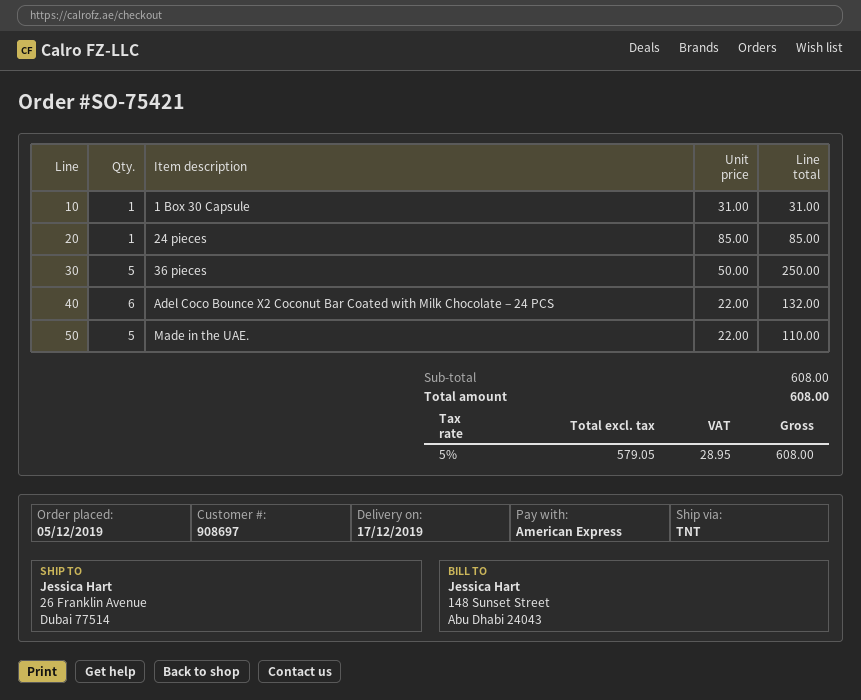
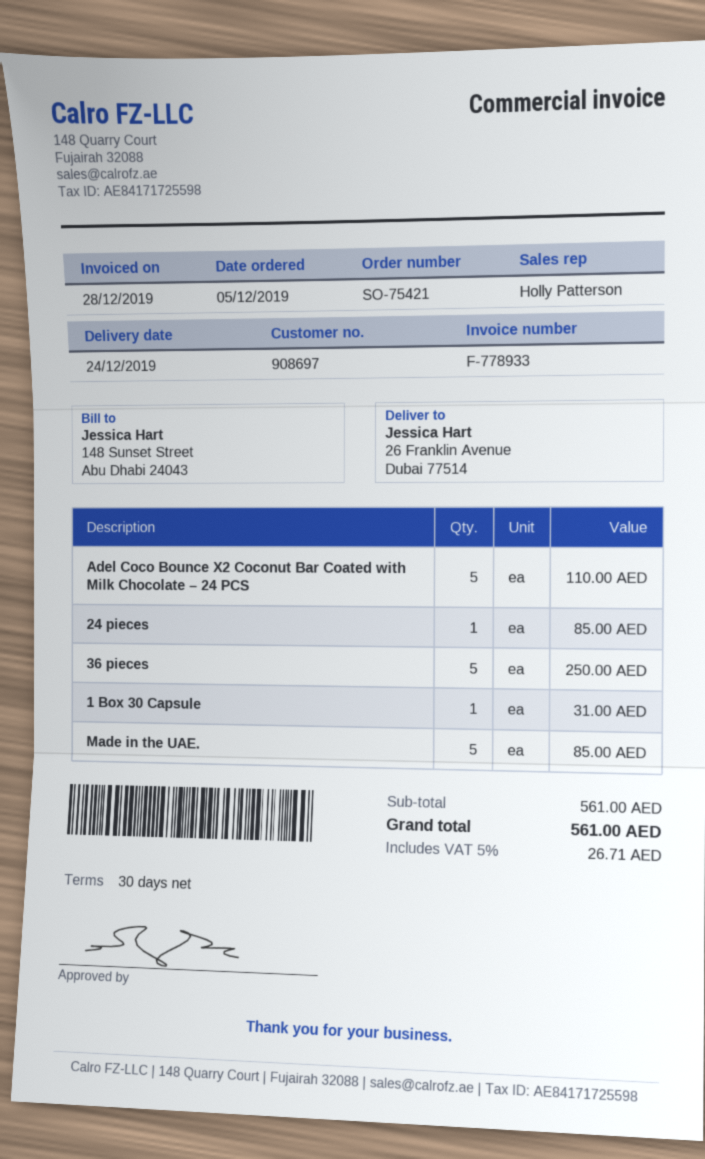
delivery date: 2019-12-17 -> 2019-12-24
Adel Coco Bounce X2 Coconut Bar Coated with Milk Chocolate – 24 PCS: 6 for 132.00 -> 5 for 110.00
Made in the UAE.: 5 for 110.00 -> 5 for 85.00
subtotal: 608.00 -> 561.00
tax: 5% = 28.95 -> 5% = 26.71
total: 608.00 -> 561.00

